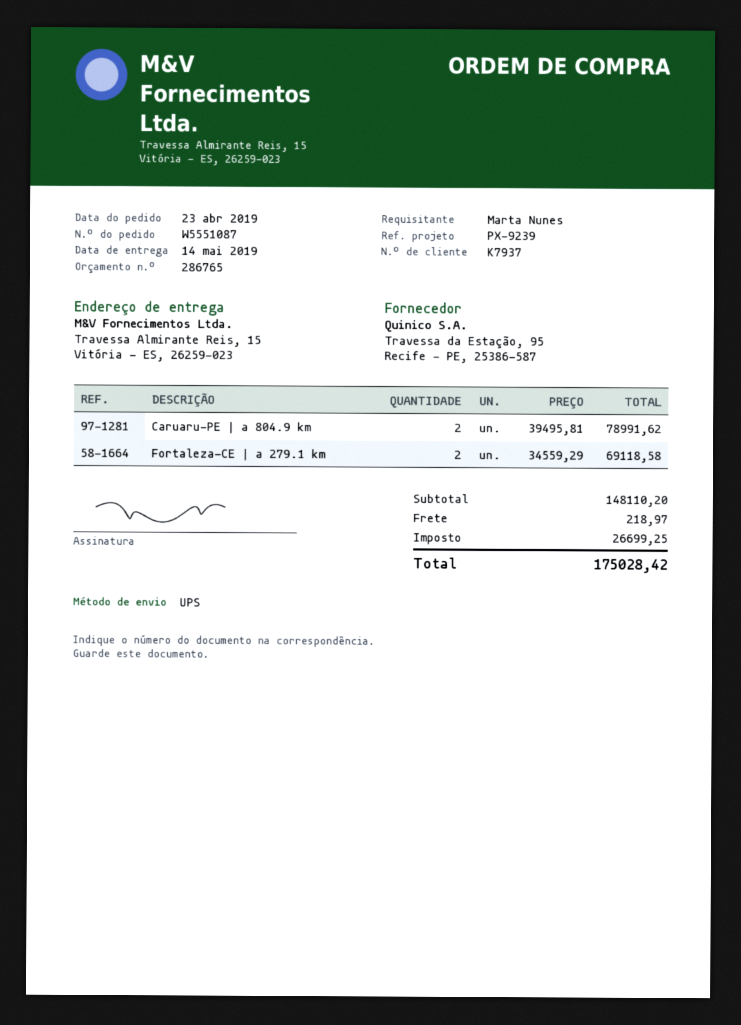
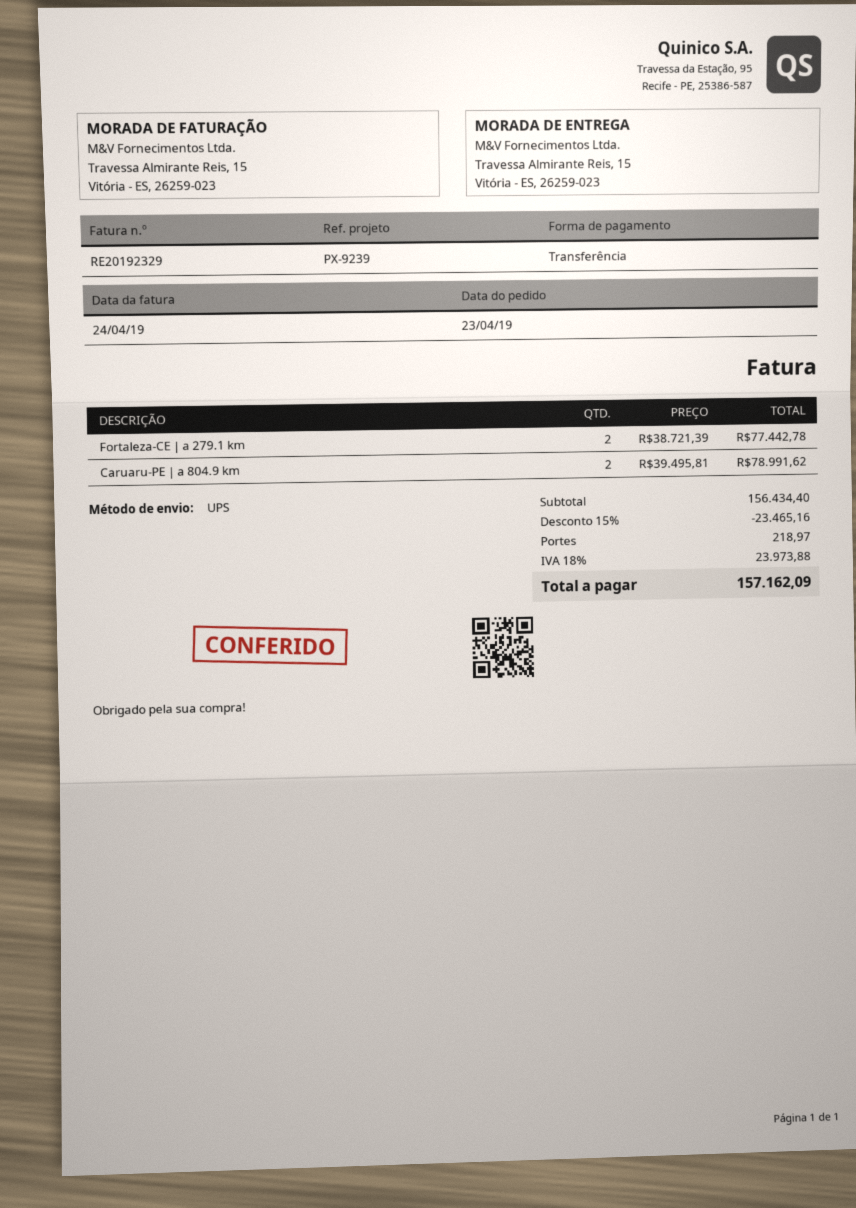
Fortaleza-CE | a 279.1 km: 2 x 34559.29 = 69118.58 -> 2 x 38721.39 = 77442.78
subtotal: 148110.20 -> 156434.40
discount: none -> 15% = 23465.16
tax: 26699.25 -> 23973.88
total: 175028.42 -> 157162.09

